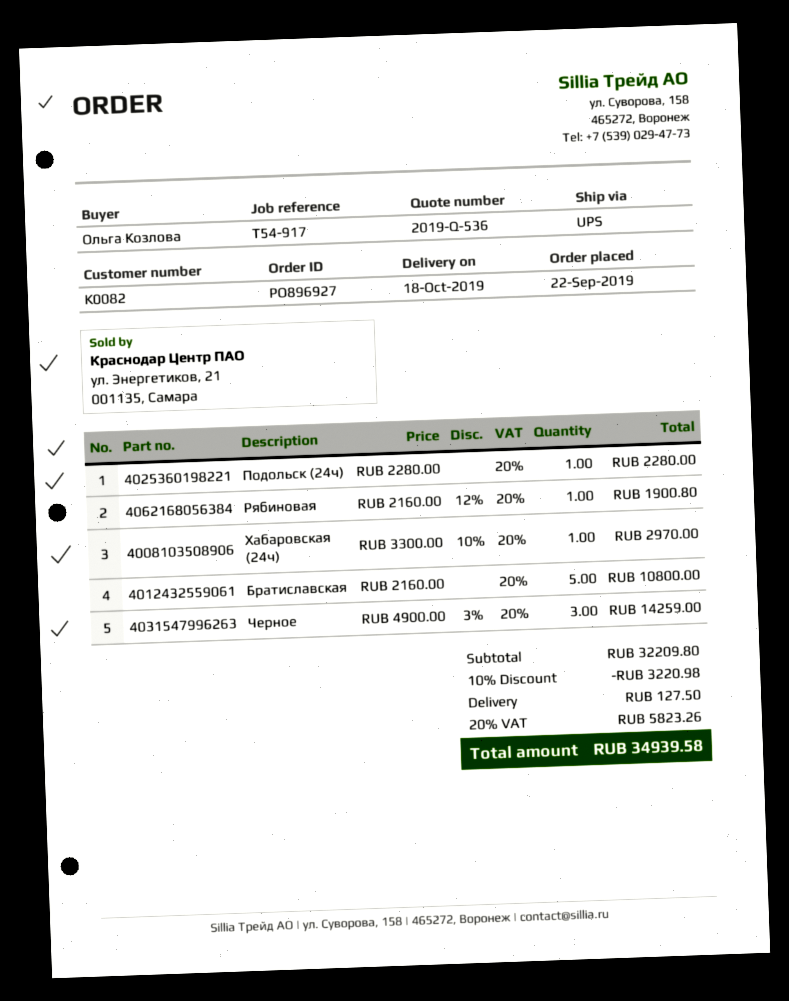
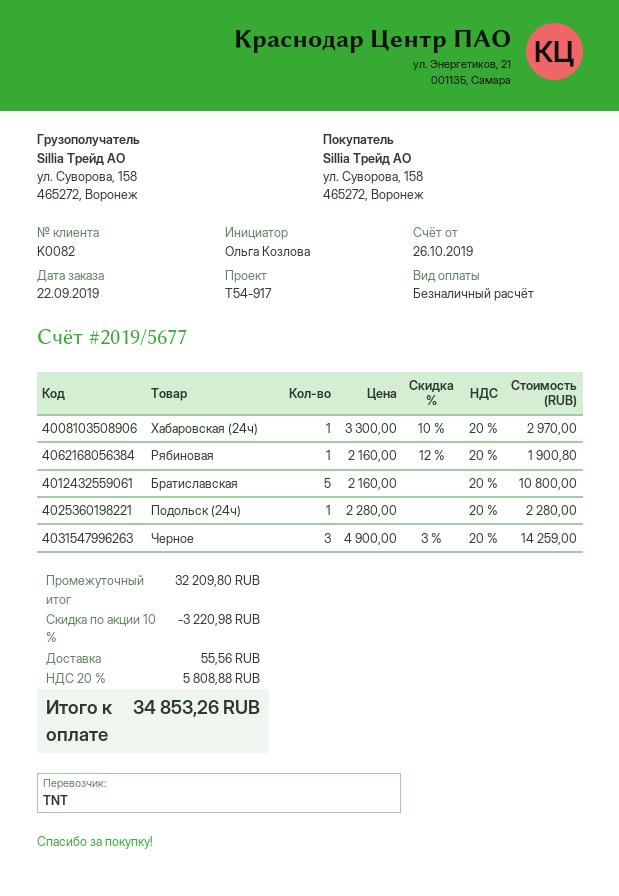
shipping method: UPS -> TNT
shipping: 127.50 -> 55.56
tax: 20% = 5823.26 -> 20% = 5808.88
total: 34939.58 -> 34853.26

